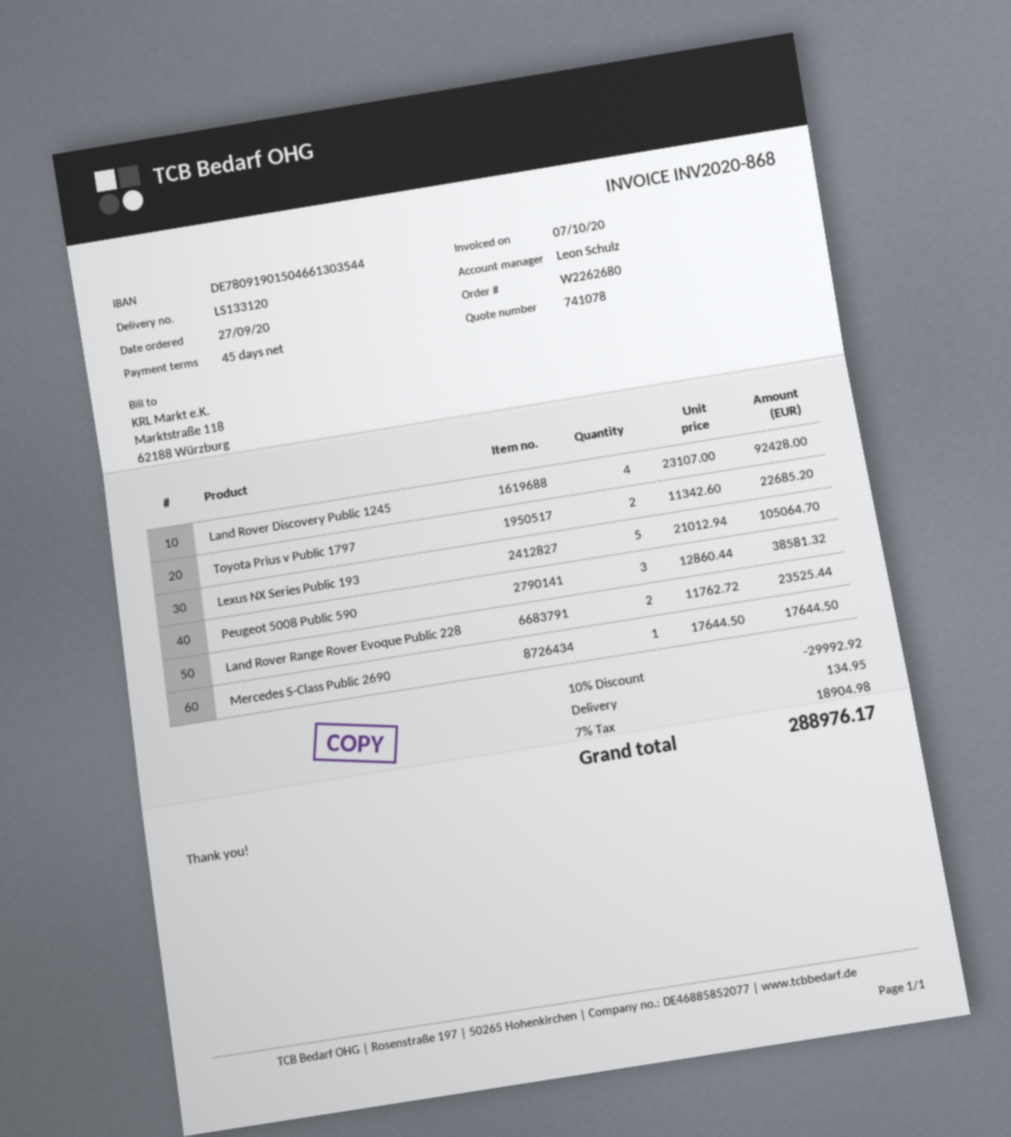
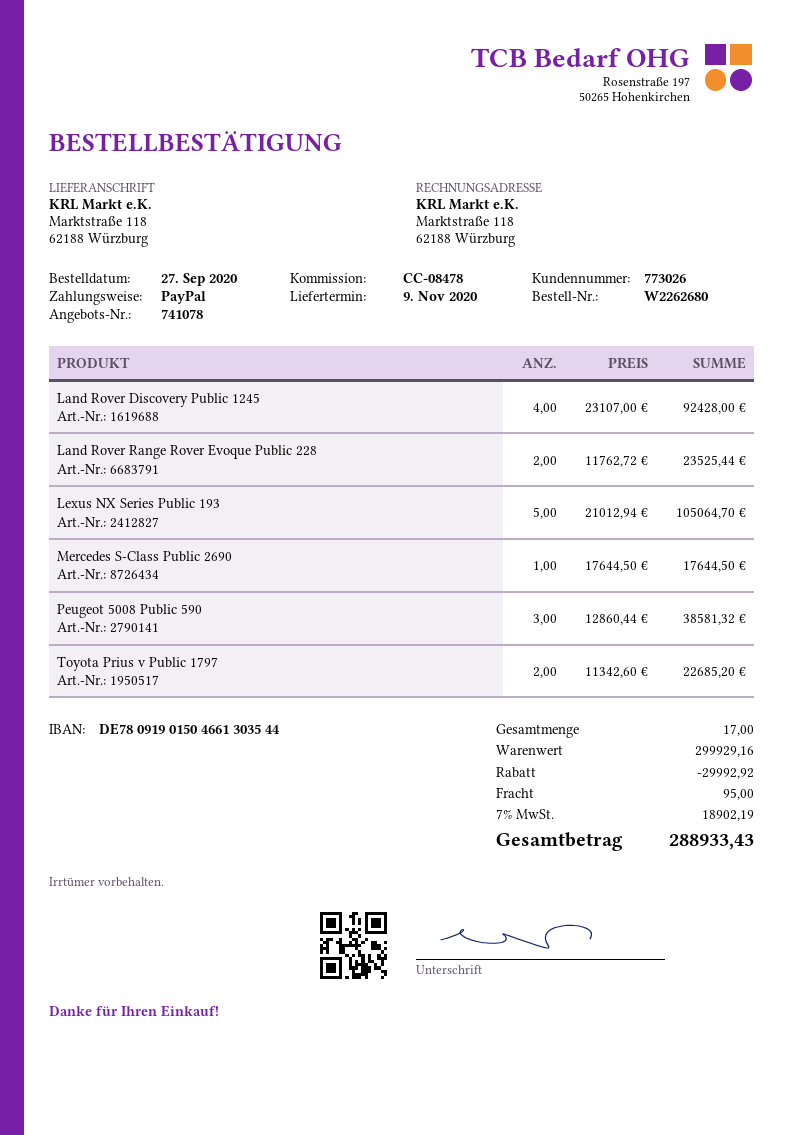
shipping: 134.95 -> 95.00
tax: 7% = 18904.98 -> 7% = 18902.19
total: 288976.17 -> 288933.43

